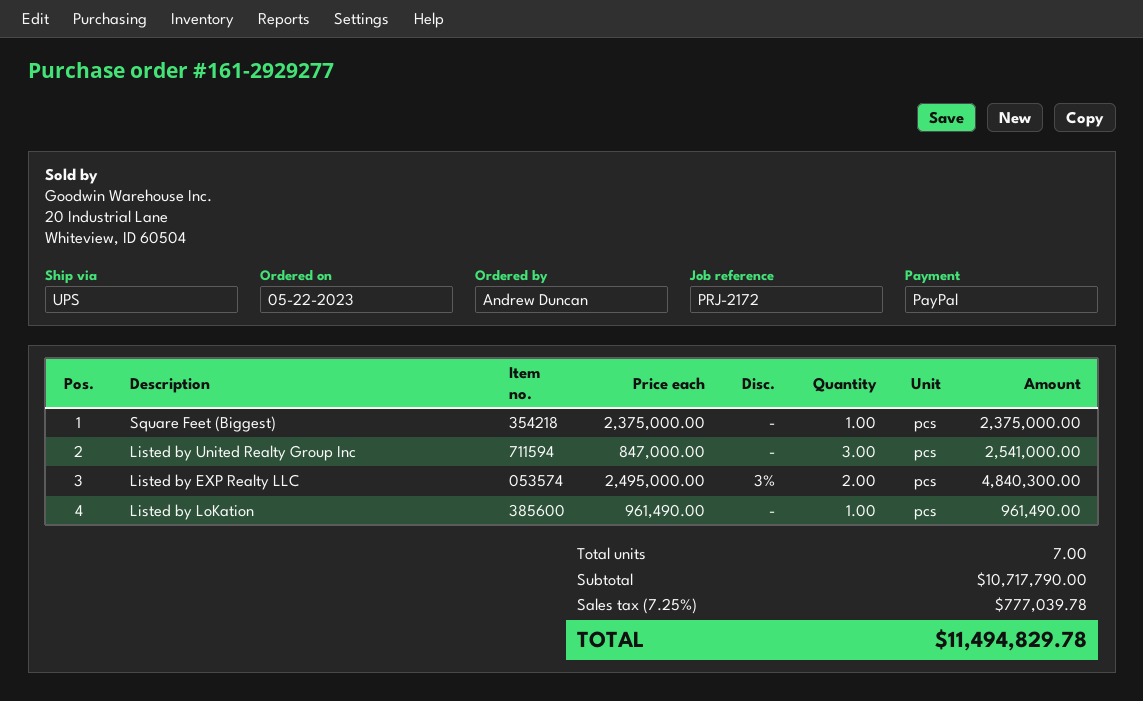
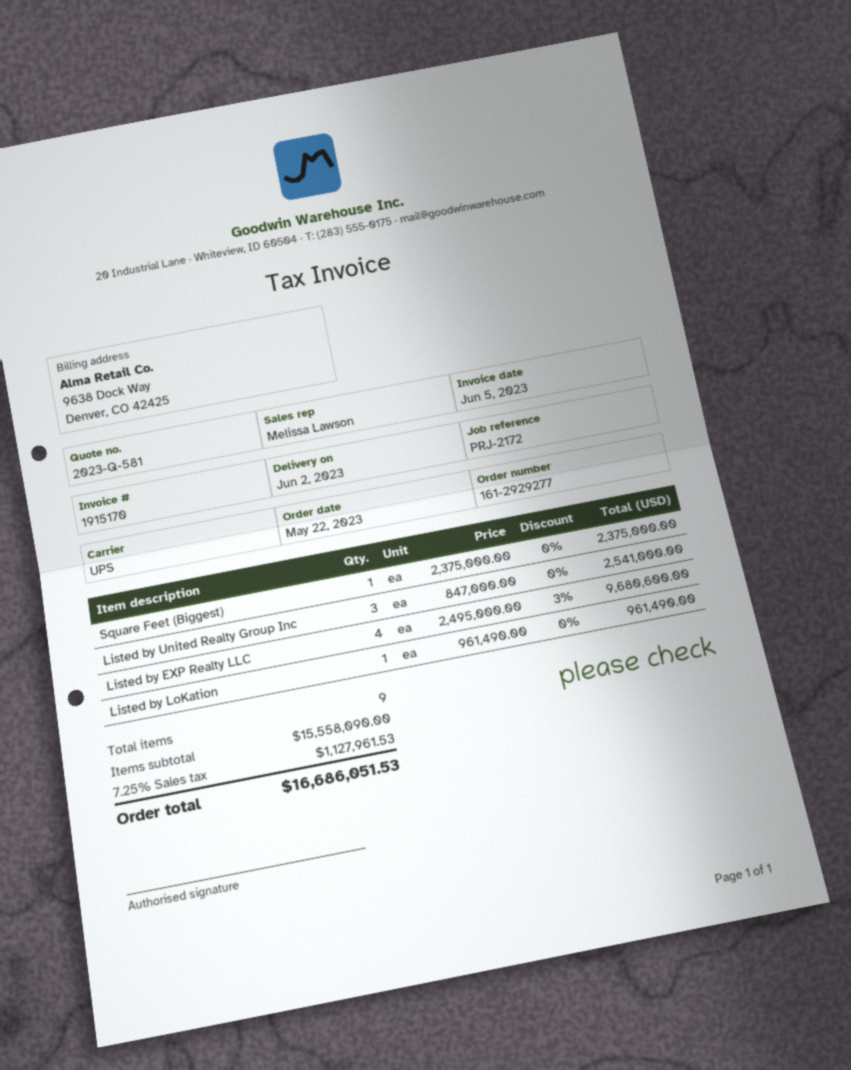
Listed by EXP Realty LLC: 2 x 2495000.00 - 3% = 4840300.00 -> 4 x 2495000.00 - 3% = 9680600.00
total quantity: 7 -> 9
subtotal: 10717790.00 -> 15558090.00
tax: 7.25% = 777039.78 -> 7.25% = 1127961.53
total: 11494829.78 -> 16686051.53

